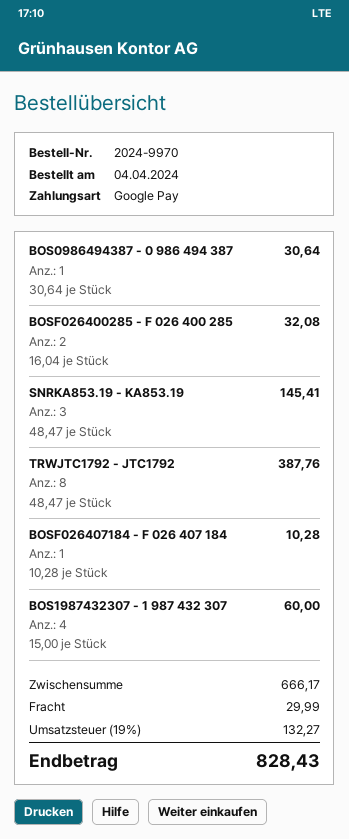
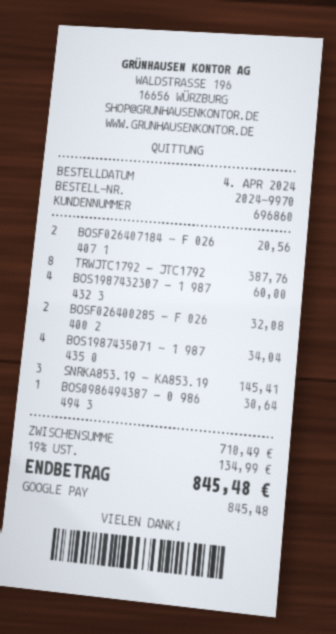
BOSF026407184 - F 026 407 184: 1 for 10.28 -> 2 for 20.56
BOS1987435071 - 1 987 435 0: none -> 4 for 34.04
subtotal: 666.17 -> 710.49
shipping: 29.99 -> none
tax: 19% = 132.27 -> 19% = 134.99
total: 828.43 -> 845.48

